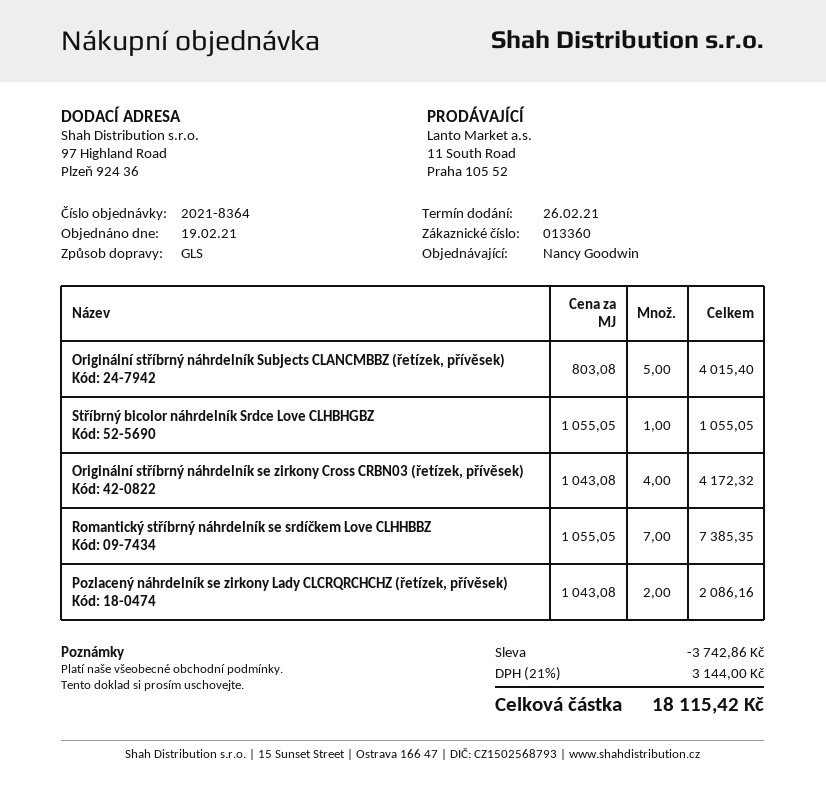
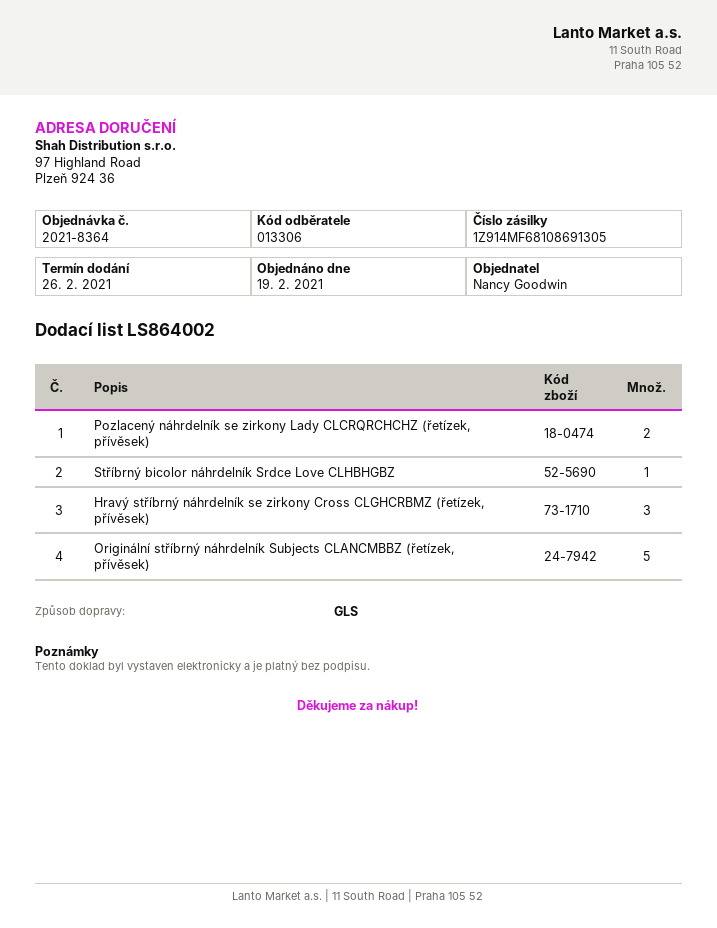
customer number: 013360 -> 013306
Originální stříbrný náhrdelník se zirkony Cross CRBN03 (řetízek, přívěsek): 4 -> none
Romantický stříbrný náhrdelník se srdíčkem Love CLHHBBZ: 7 -> none
Hravý stříbrný náhrdelník se zirkony Cross CLGHCRBMZ (řetízek, přívěsek): none -> 3

